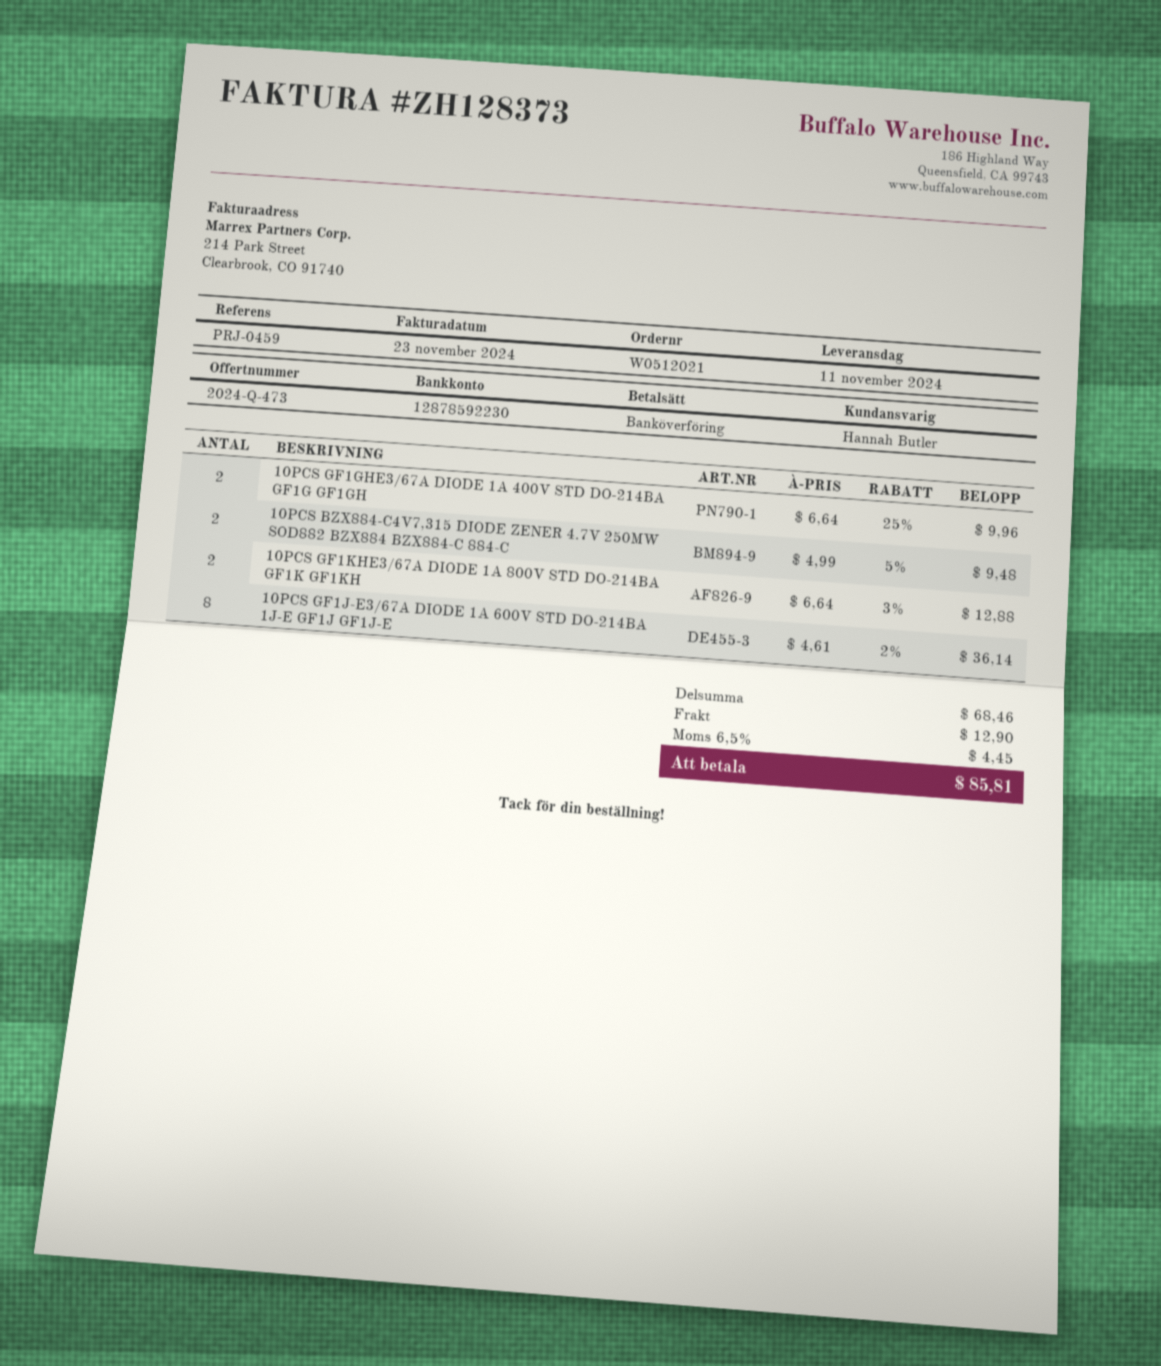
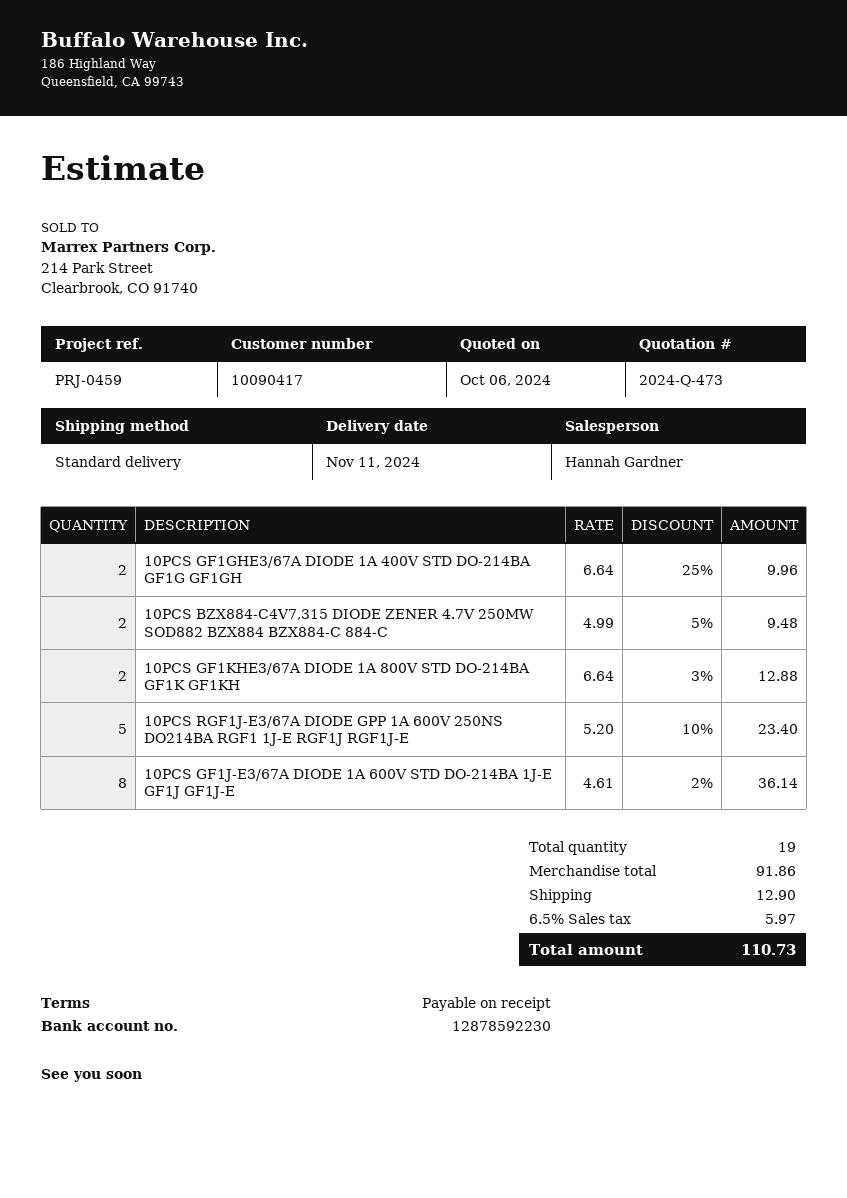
sales rep: Hannah Butler -> Hannah Gardner
10PCS RGF1J-E3/67A DIODE GPP 1A 600V 250NS DO214BA RGF1 1J-E RGF1J RGF1J-E: none -> 5 x 5.20 - 10% = 23.40
subtotal: 68.46 -> 91.86
tax: 6.5% = 4.45 -> 6.5% = 5.97
total: 85.81 -> 110.73

